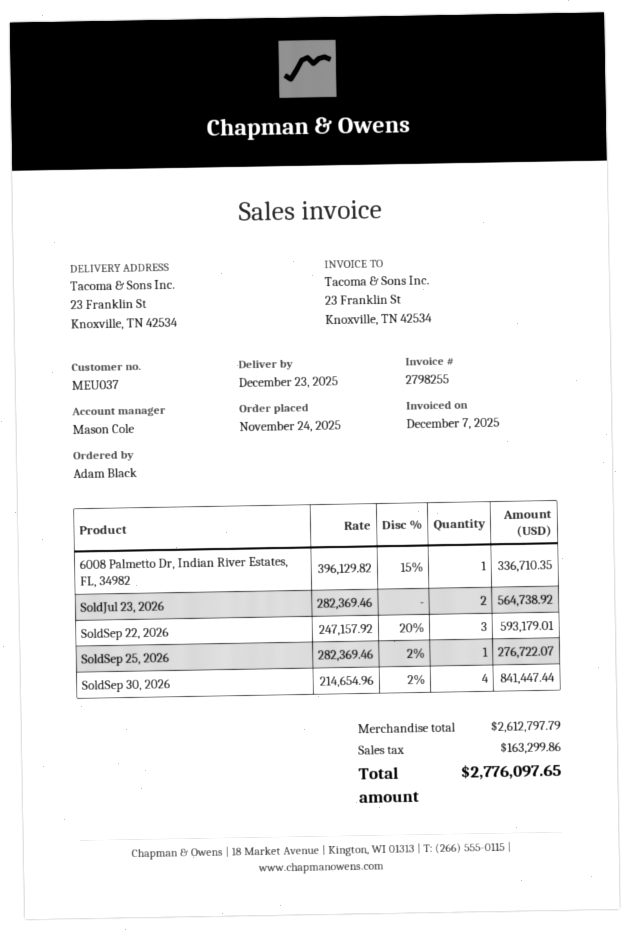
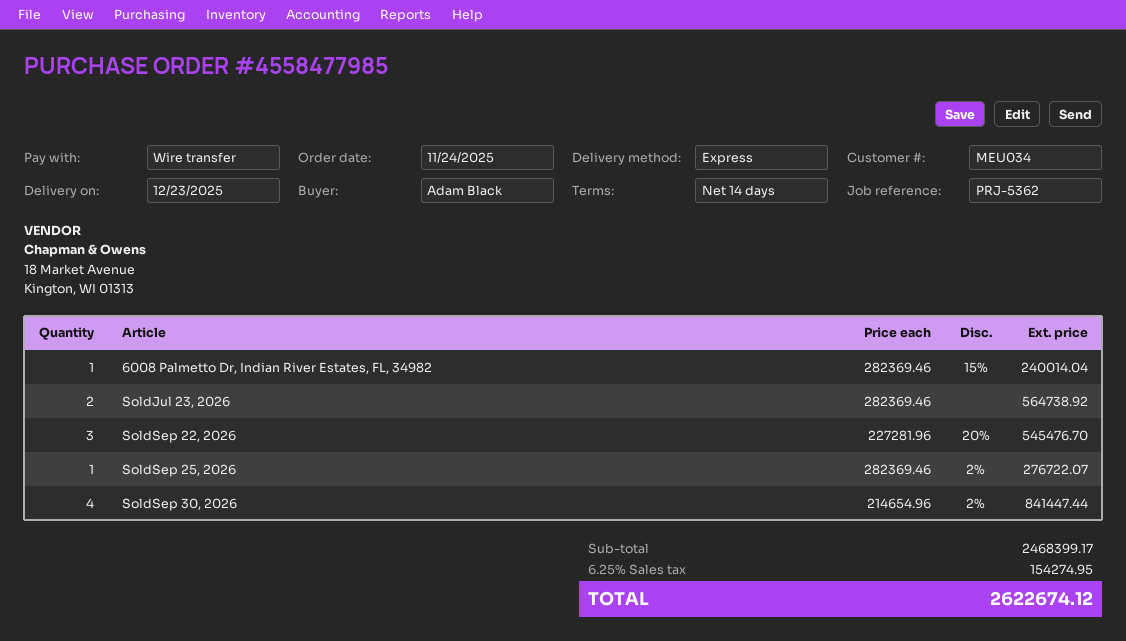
customer number: MEU037 -> MEU034
6008 Palmetto Dr, Indian River Estates, FL, 34982: 1 x 396129.82 - 15% = 336710.35 -> 1 x 282369.46 - 15% = 240014.04
SoldSep 22, 2026: 3 x 247157.92 - 20% = 593179.01 -> 3 x 227281.96 - 20% = 545476.70
subtotal: 2612797.79 -> 2468399.17
tax: 163299.86 -> 154274.95
total: 2776097.65 -> 2622674.12

